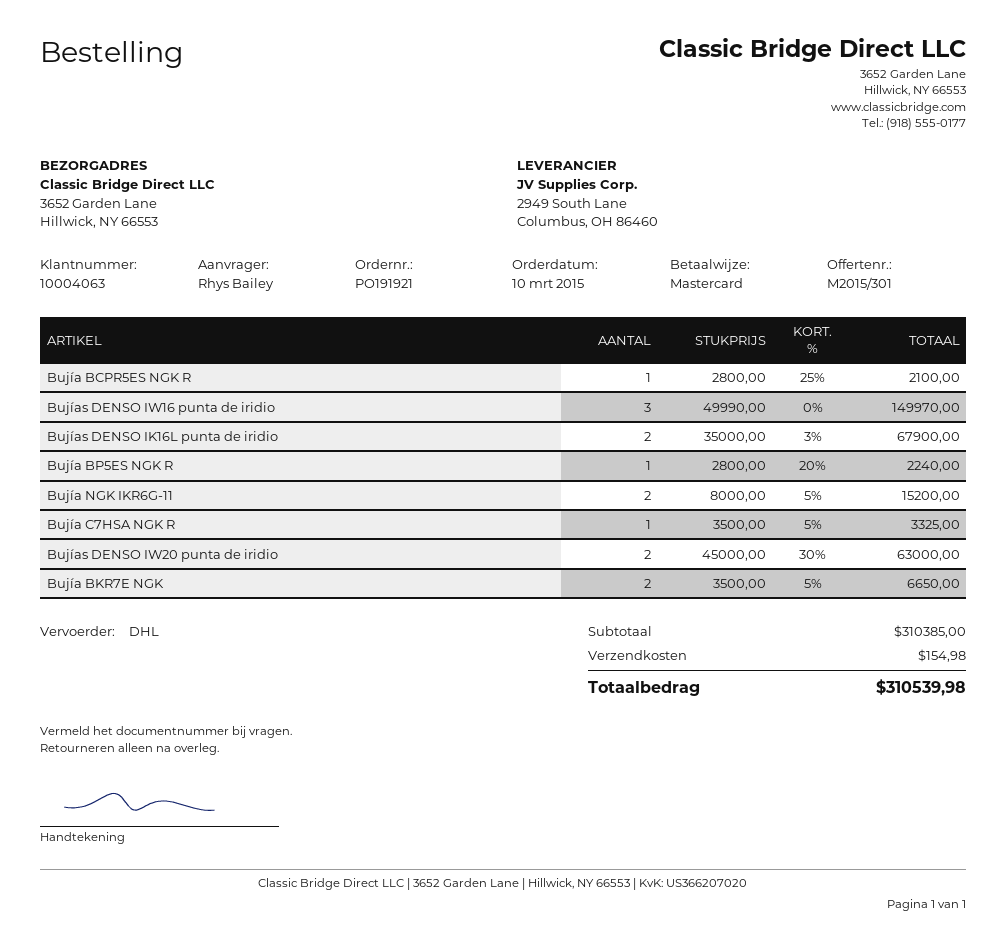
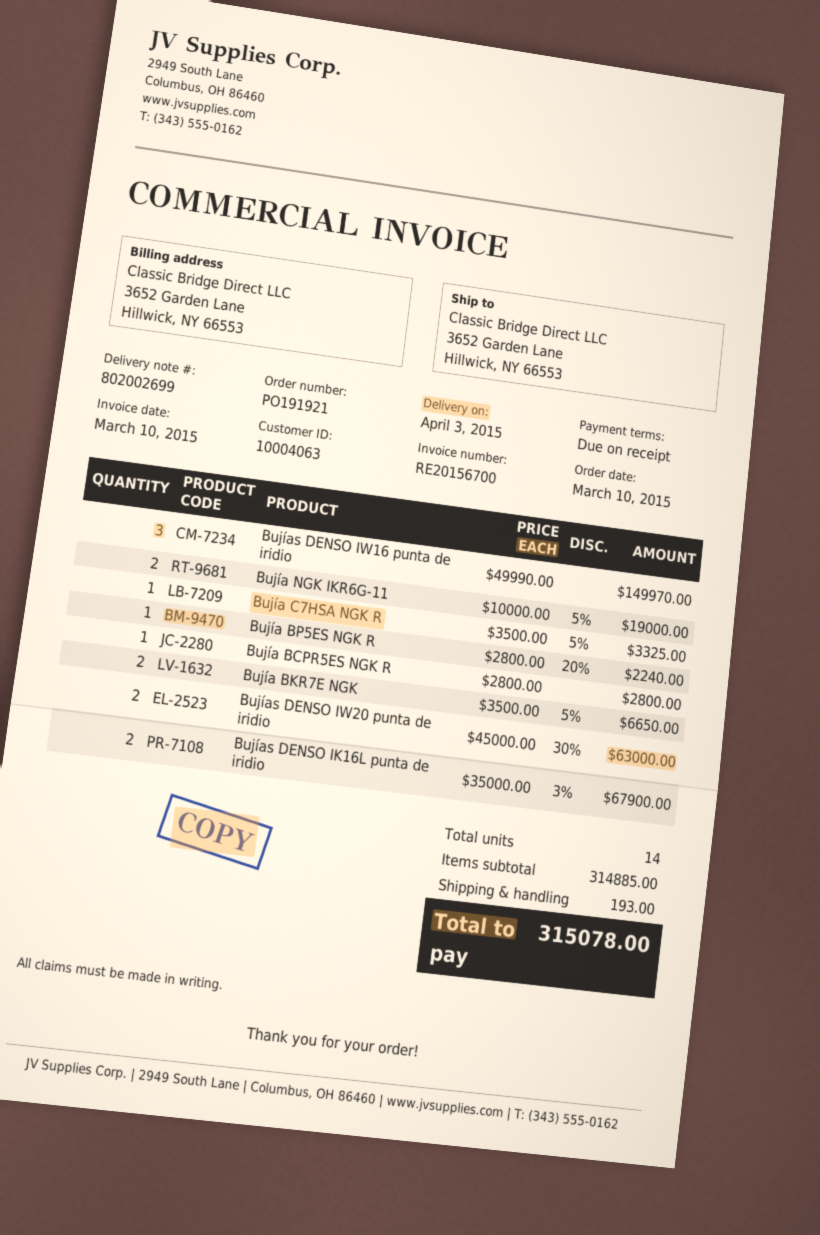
Bujía BCPR5ES NGK R: 1 x 2800.00 - 25% = 2100.00 -> 1 x 2800.00 = 2800.00
Bujía NGK IKR6G-11: 2 x 8000.00 - 5% = 15200.00 -> 2 x 10000.00 - 5% = 19000.00
subtotal: 310385.00 -> 314885.00
shipping: 154.98 -> 193.00
total: 310539.98 -> 315078.00

